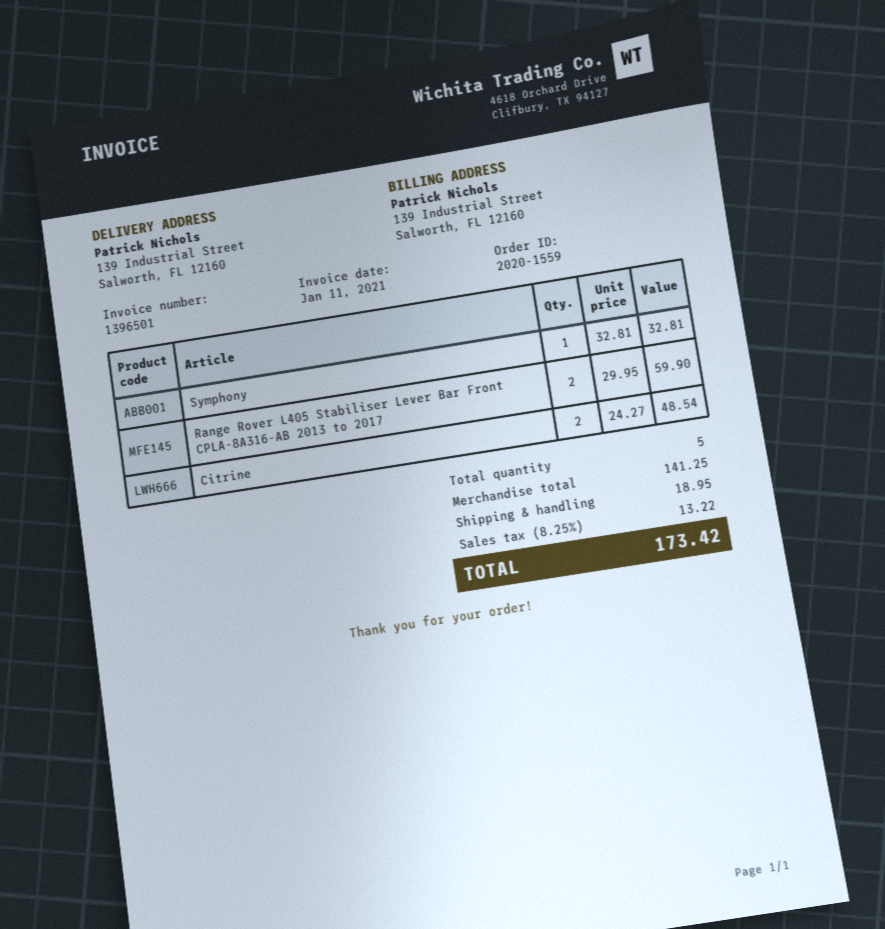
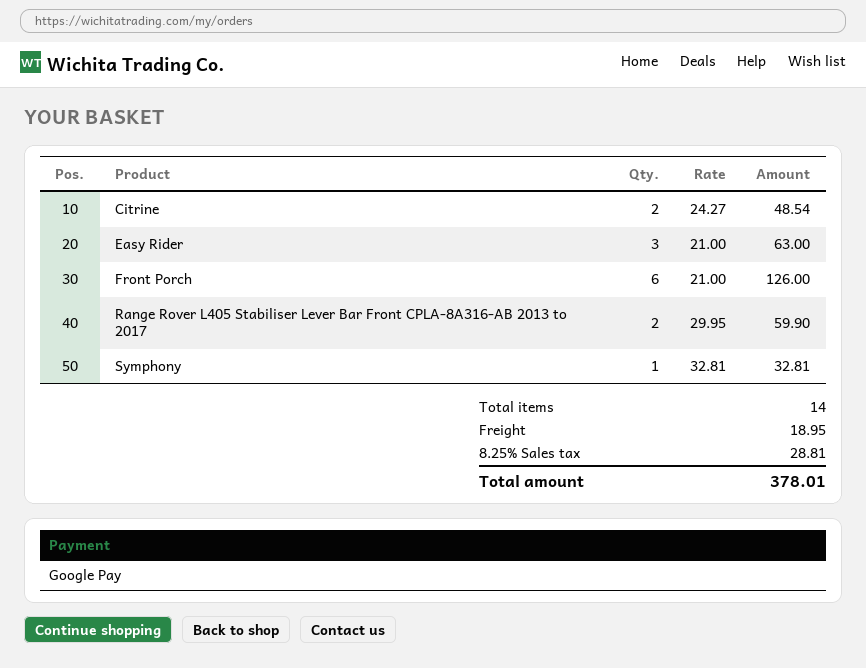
Easy Rider: none -> 3 x 21.00 = 63.00
Front Porch: none -> 6 x 21.00 = 126.00
total quantity: 5 -> 14
tax: 8.25% = 13.22 -> 8.25% = 28.81
total: 173.42 -> 378.01

